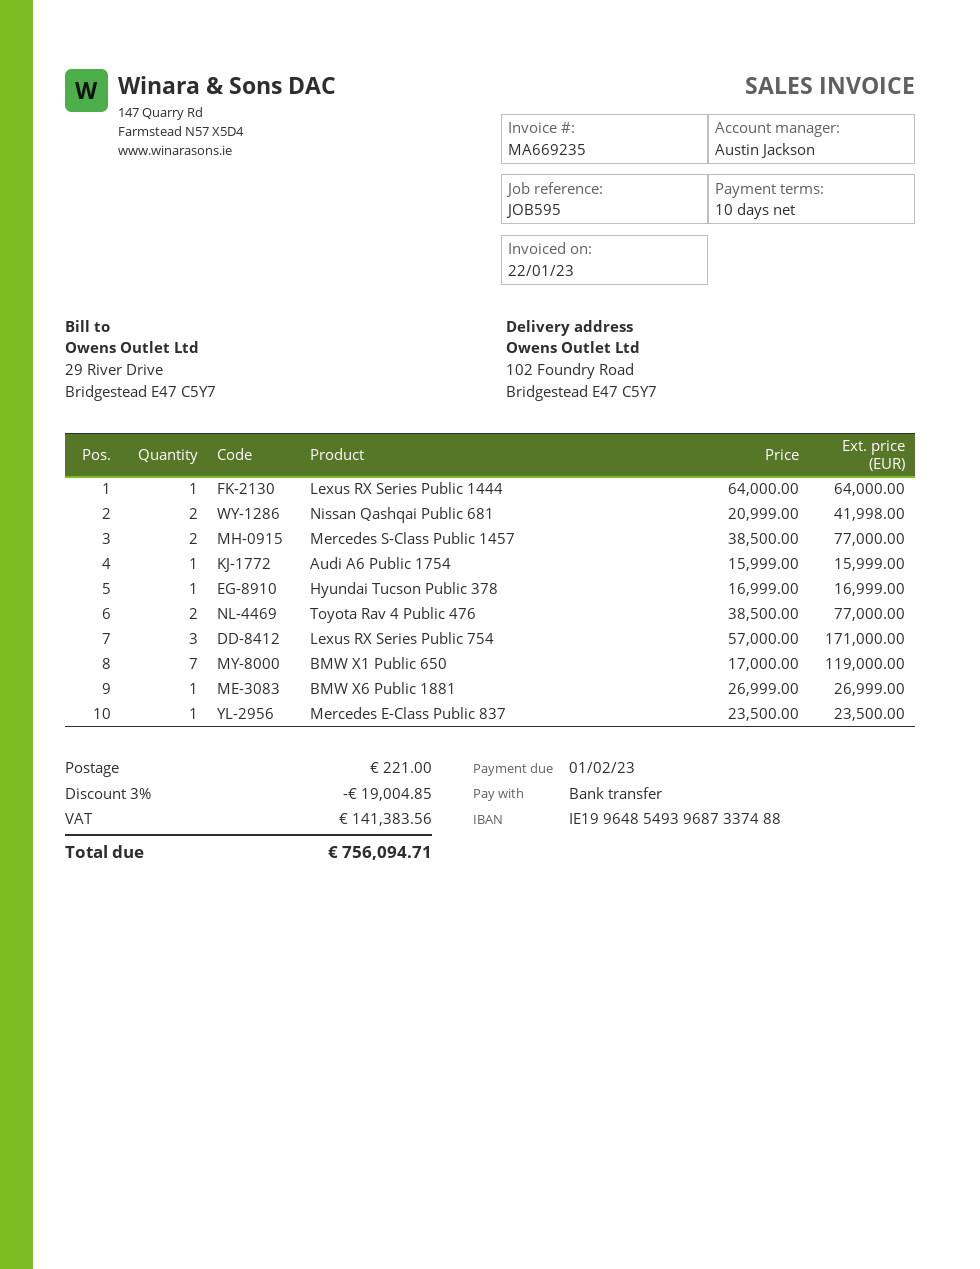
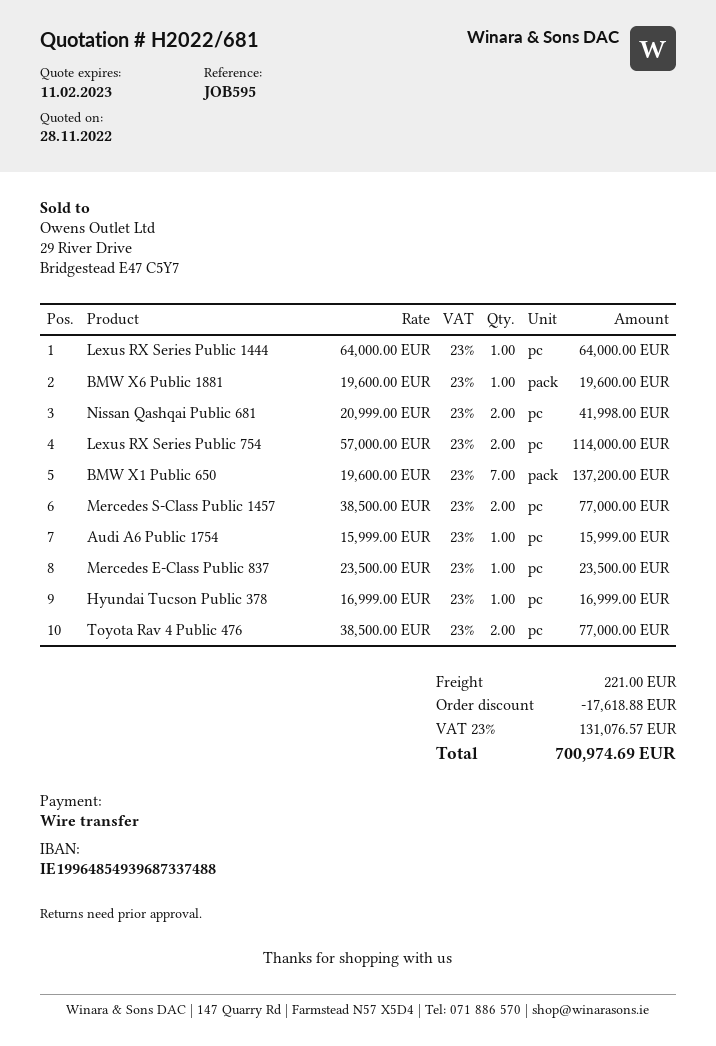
Lexus RX Series Public 754: 3 x 57000.00 = 171000.00 -> 2 x 57000.00 = 114000.00
BMW X1 Public 650: 7 x 17000.00 = 119000.00 -> 7 x 19600.00 = 137200.00
BMW X6 Public 1881: 1 x 26999.00 = 26999.00 -> 1 x 19600.00 = 19600.00
discount: 19004.85 -> 17618.88
tax: 141383.56 -> 131076.57
total: 756094.71 -> 700974.69

